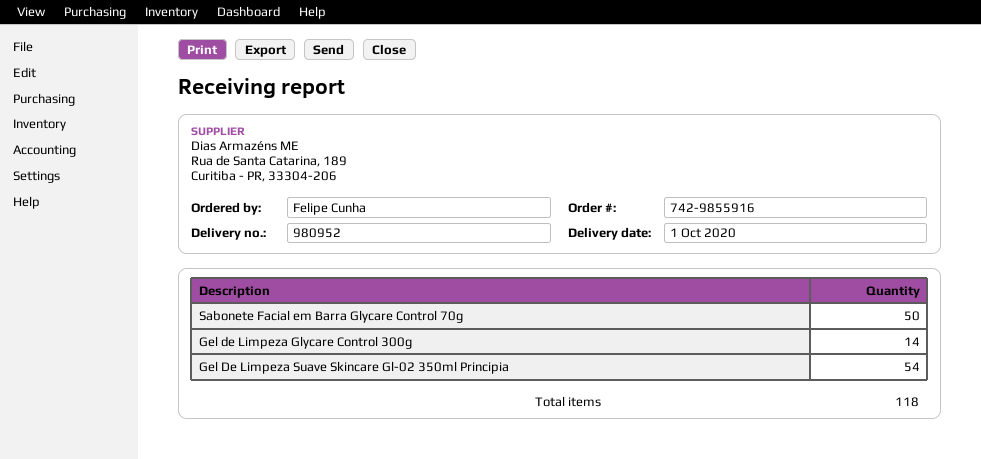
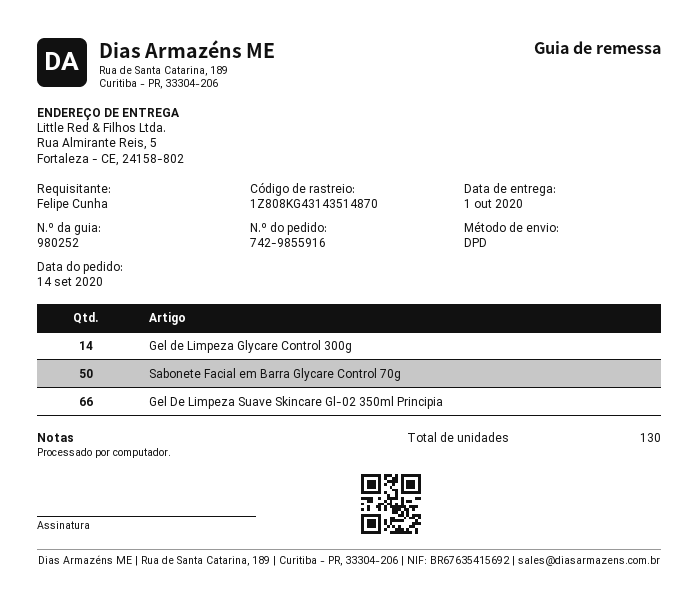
delivery note number: 980952 -> 980252
Gel De Limpeza Suave Skincare Gl-02 350ml Principia: 54 -> 66
total quantity: 118 -> 130

